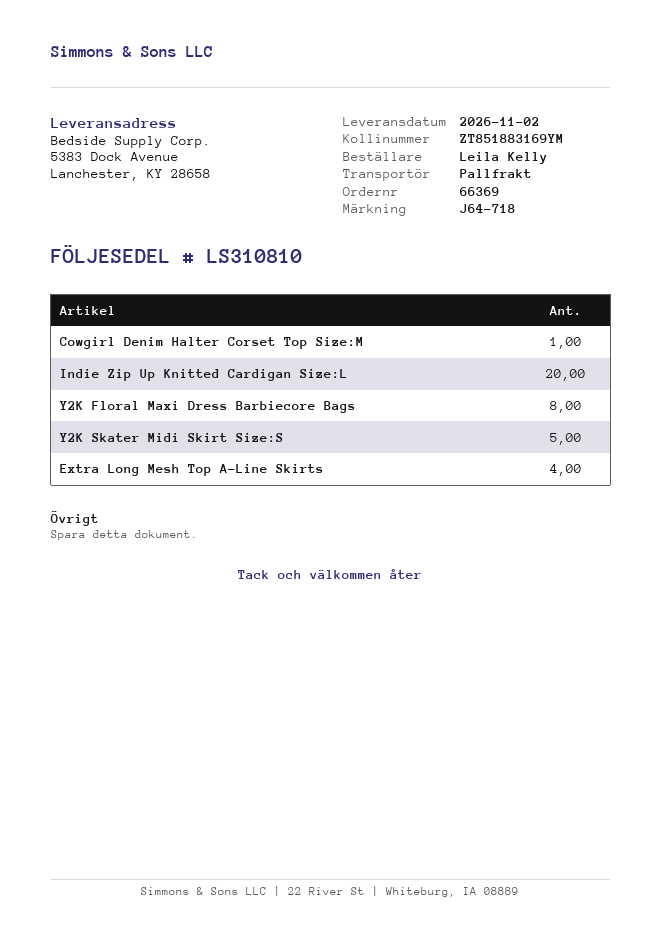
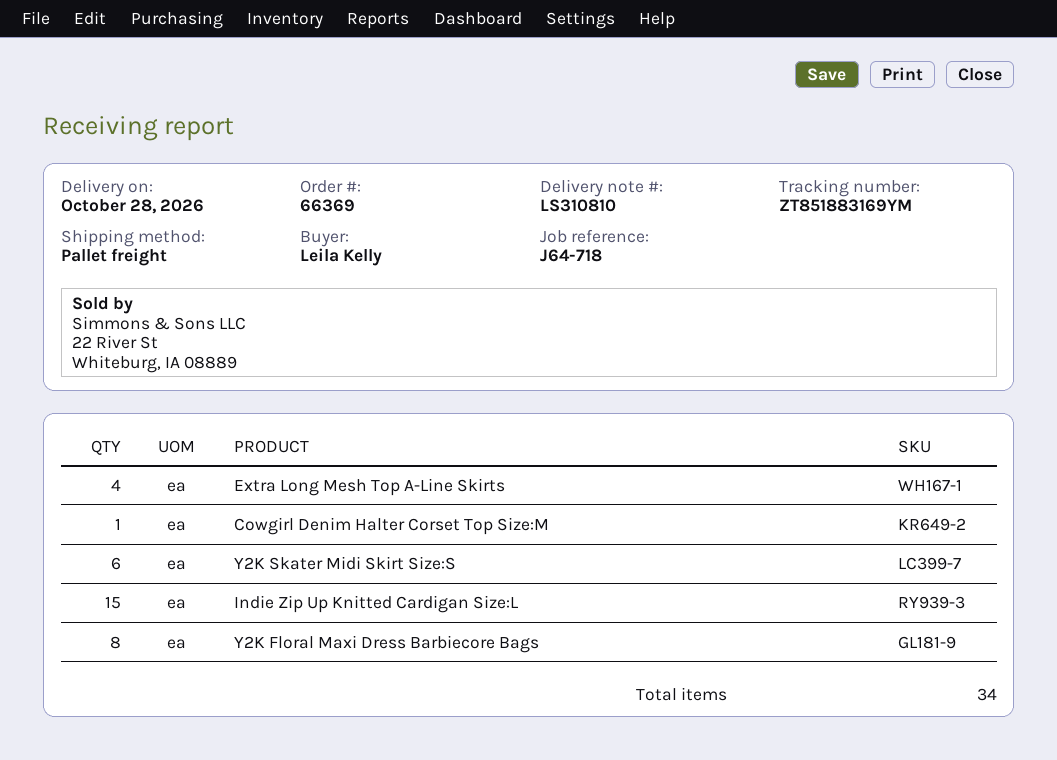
delivery date: 2026-11-02 -> 2026-10-28
Indie Zip Up Knitted Cardigan Size:L: 20 -> 15
Y2K Skater Midi Skirt Size:S: 5 -> 6

